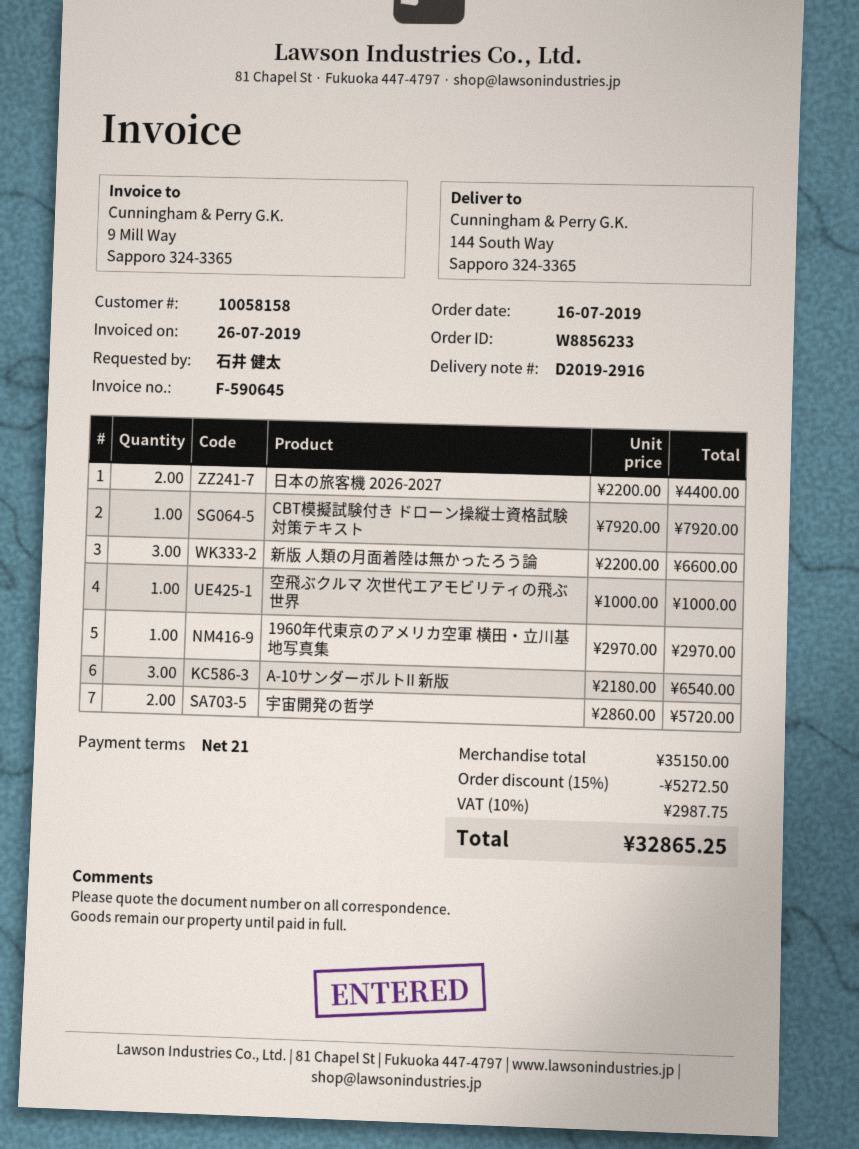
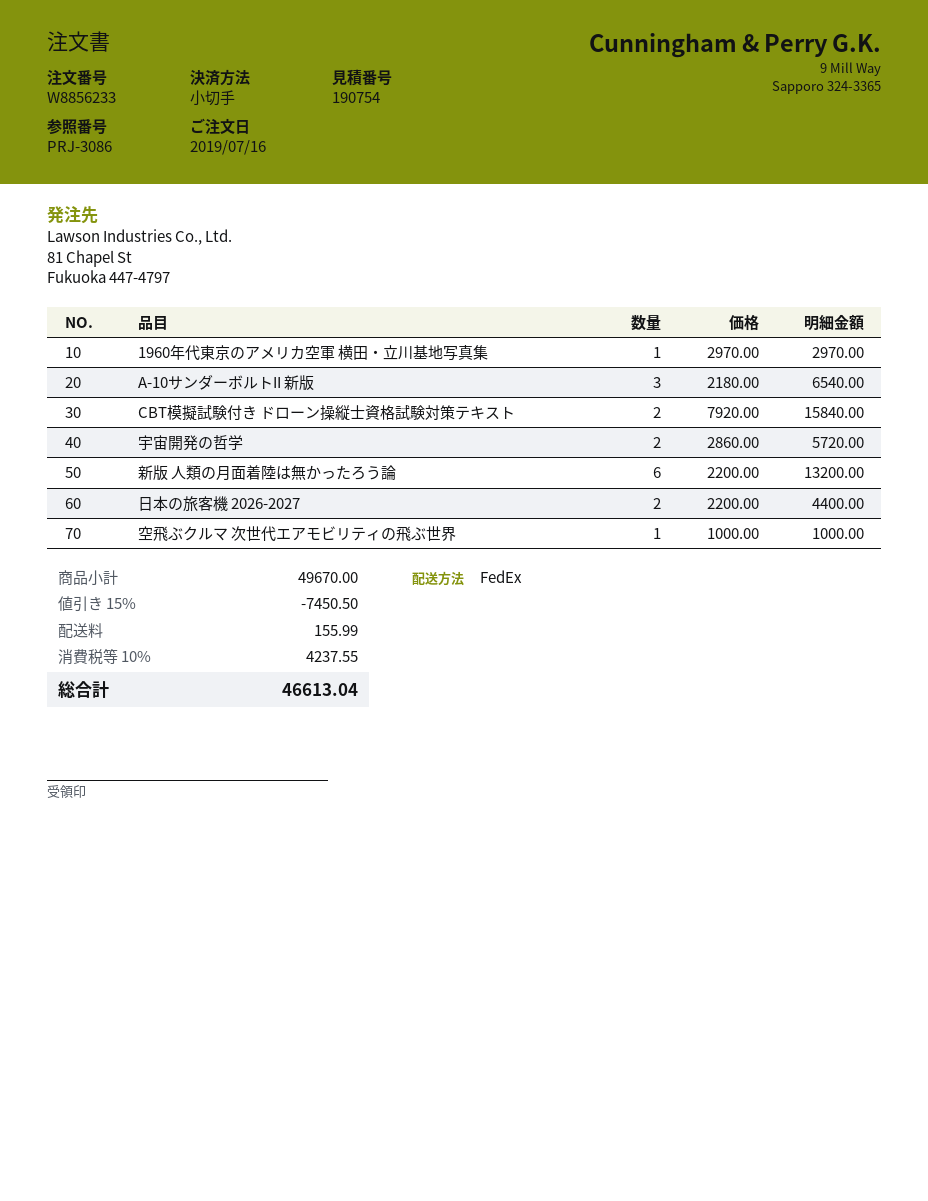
CBT模擬試験付き ドローン操縦士資格試験対策テキスト: 1 x 7920.00 = 7920.00 -> 2 x 7920.00 = 15840.00
新版 人類の月面着陸は無かったろう論: 3 x 2200.00 = 6600.00 -> 6 x 2200.00 = 13200.00
subtotal: 35150.00 -> 49670.00
discount: 15% = 5272.50 -> 15% = 7450.50
shipping: none -> 155.99
tax: 10% = 2987.75 -> 10% = 4237.55
total: 32865.25 -> 46613.04

